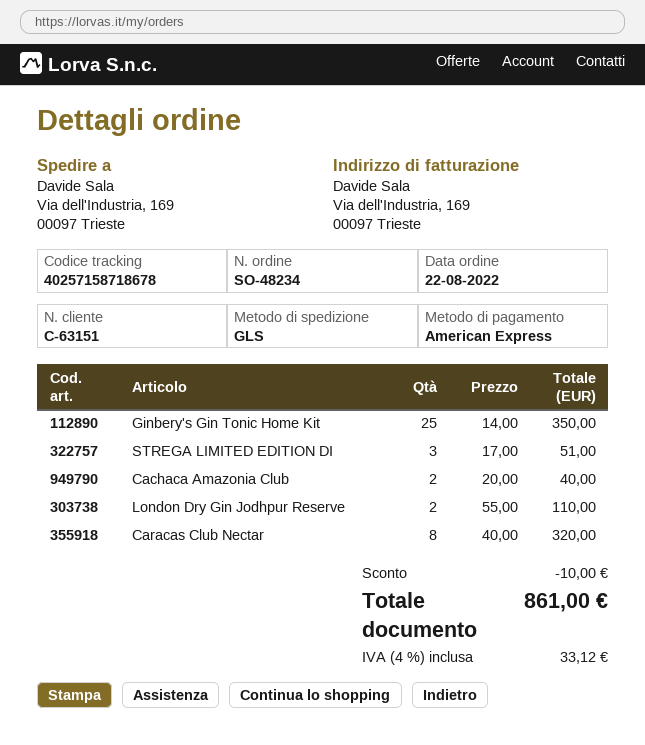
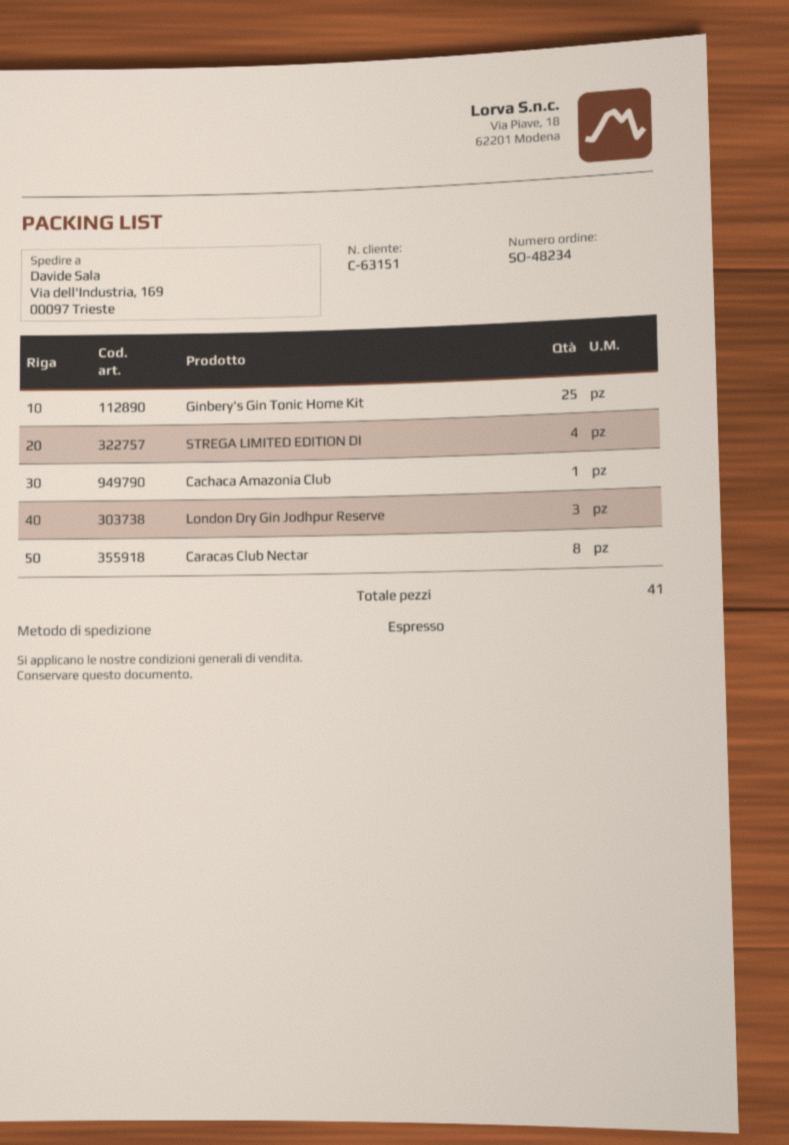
shipping method: GLS -> express
STREGA LIMITED EDITION DI: 3 -> 4
Cachaca Amazonia Club: 2 -> 1
London Dry Gin Jodhpur Reserve: 2 -> 3

